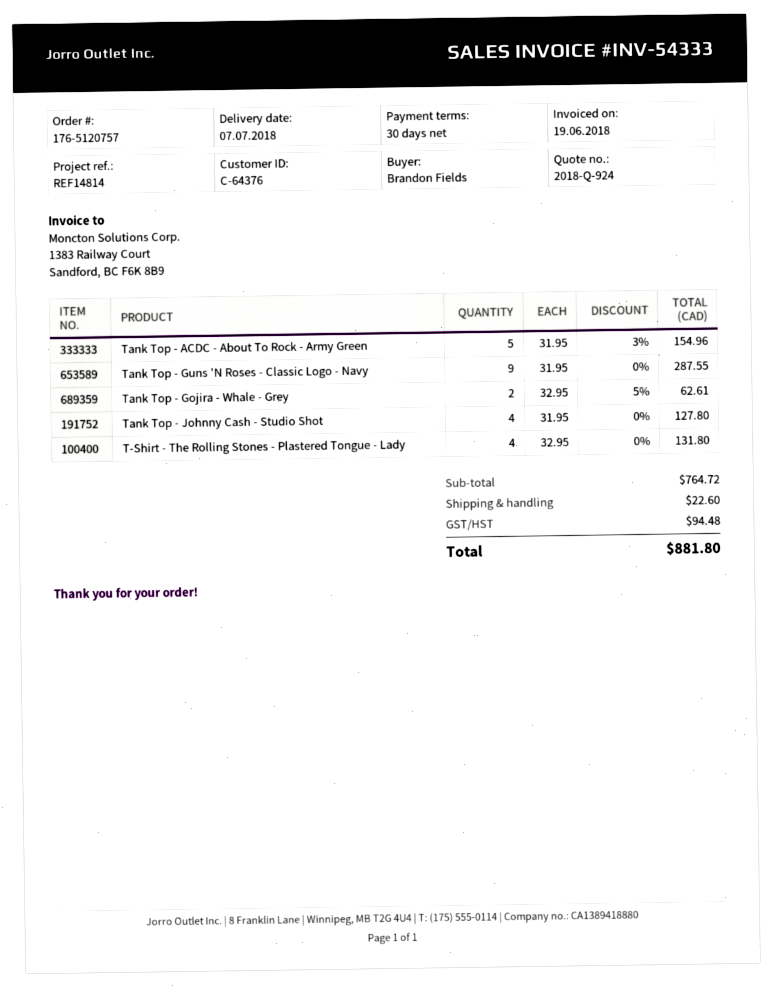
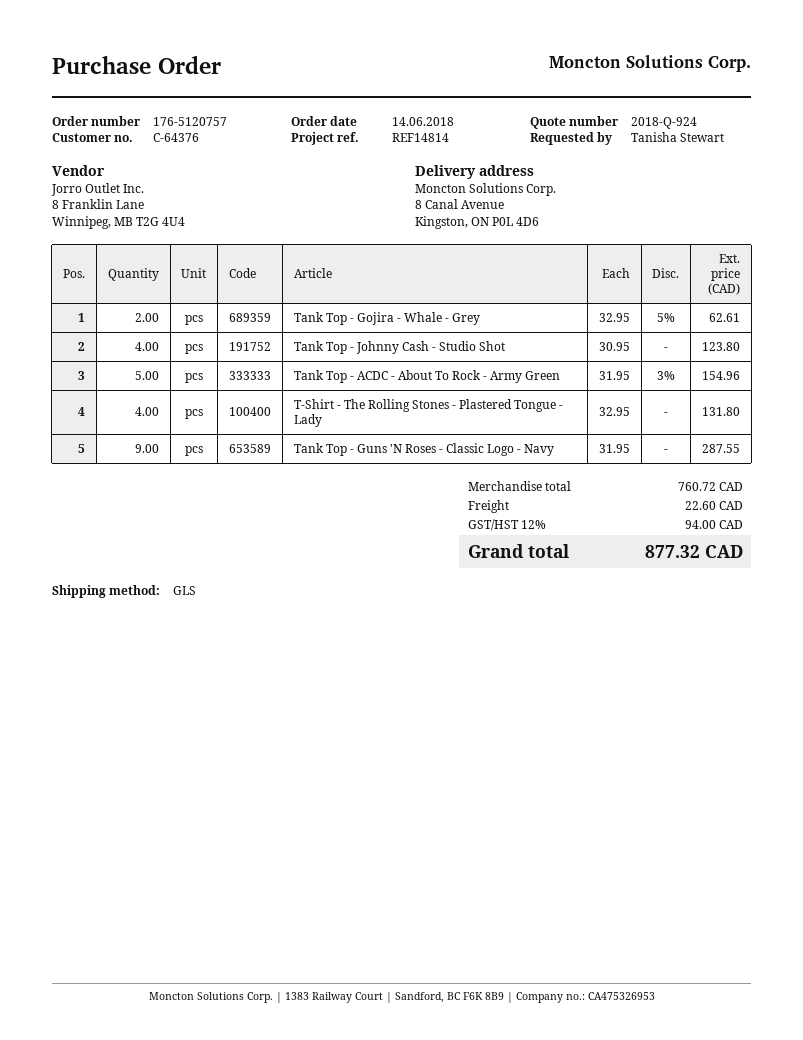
ordered by: Brandon Fields -> Tanisha Stewart
Tank Top - Johnny Cash - Studio Shot: 4 x 31.95 = 127.80 -> 4 x 30.95 = 123.80
subtotal: 764.72 -> 760.72
tax: 94.48 -> 94.00
total: 881.80 -> 877.32

